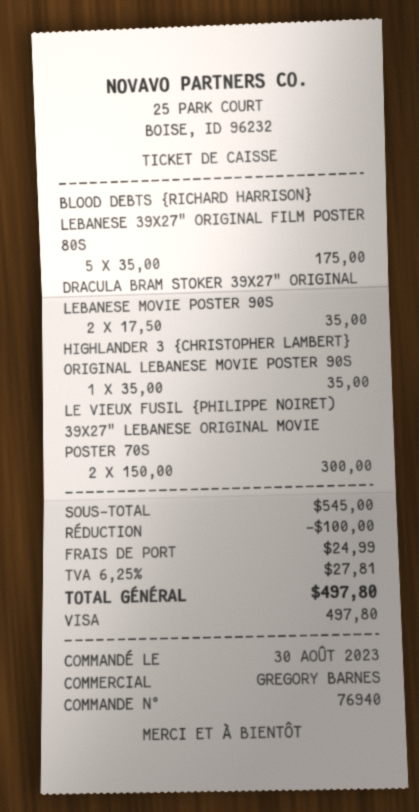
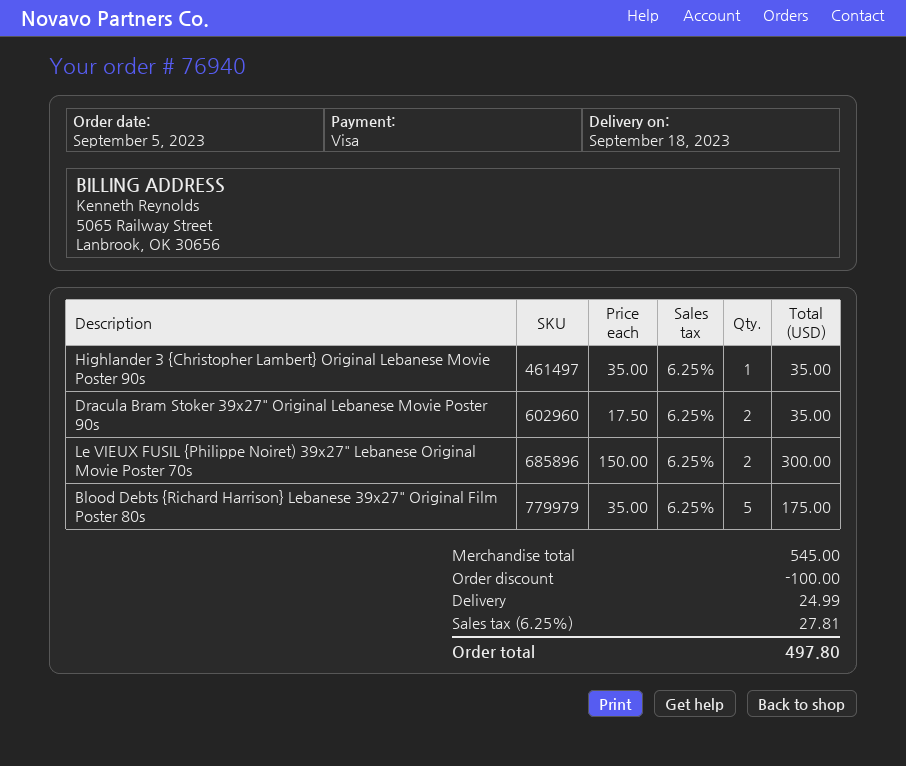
order date: 2023-08-30 -> 2023-09-05

